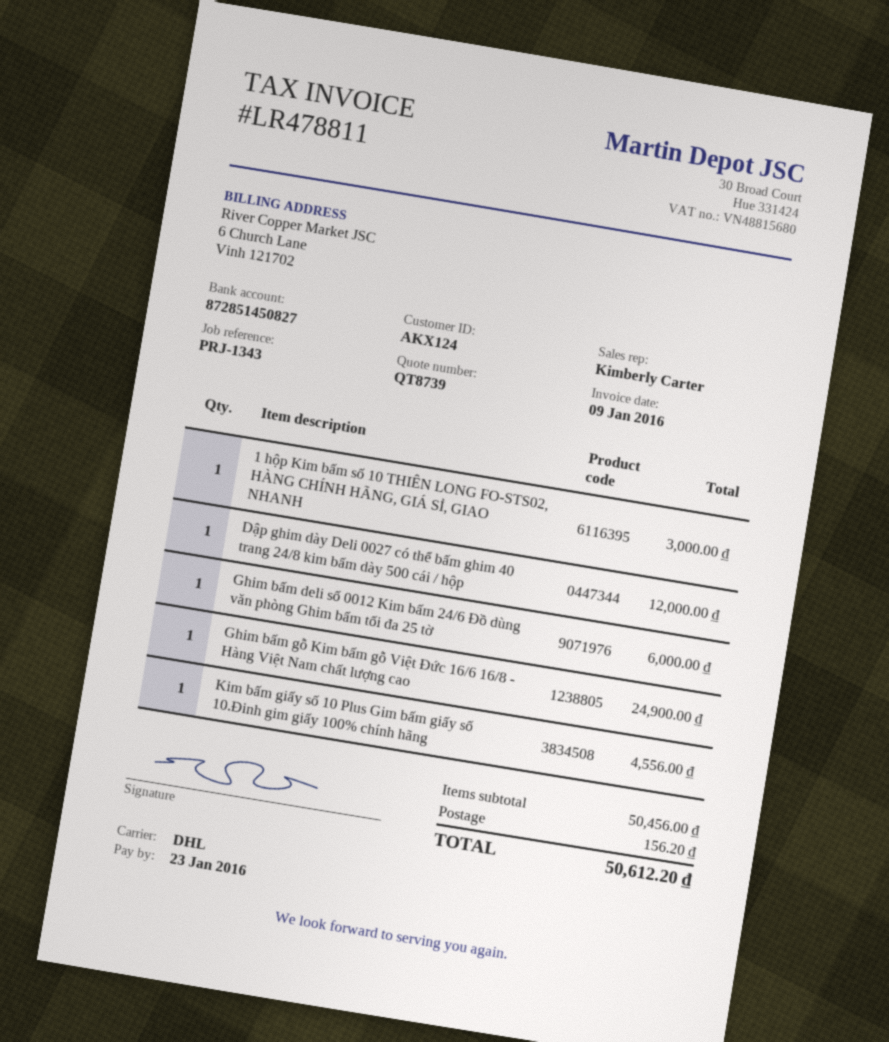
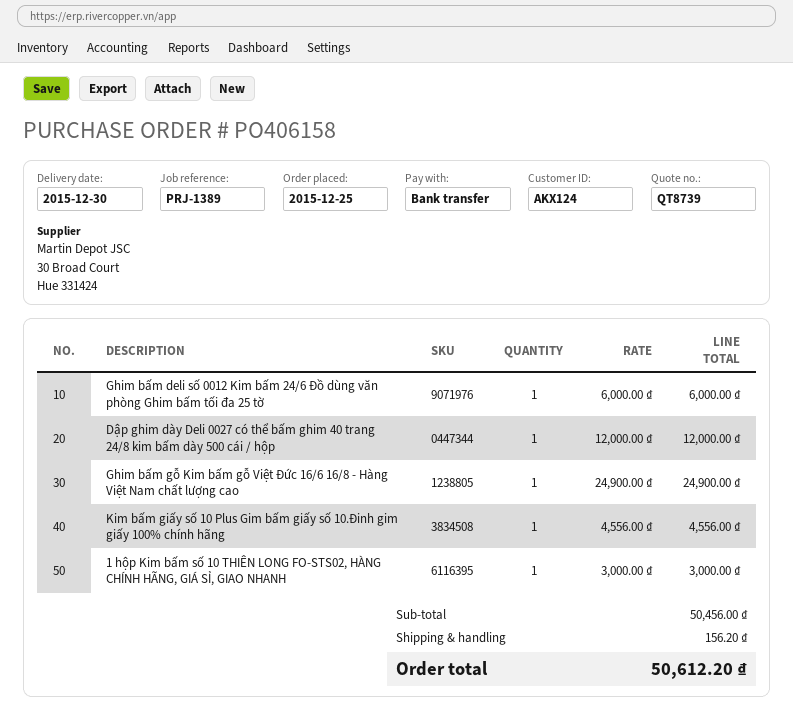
reference: PRJ-1343 -> PRJ-1389

